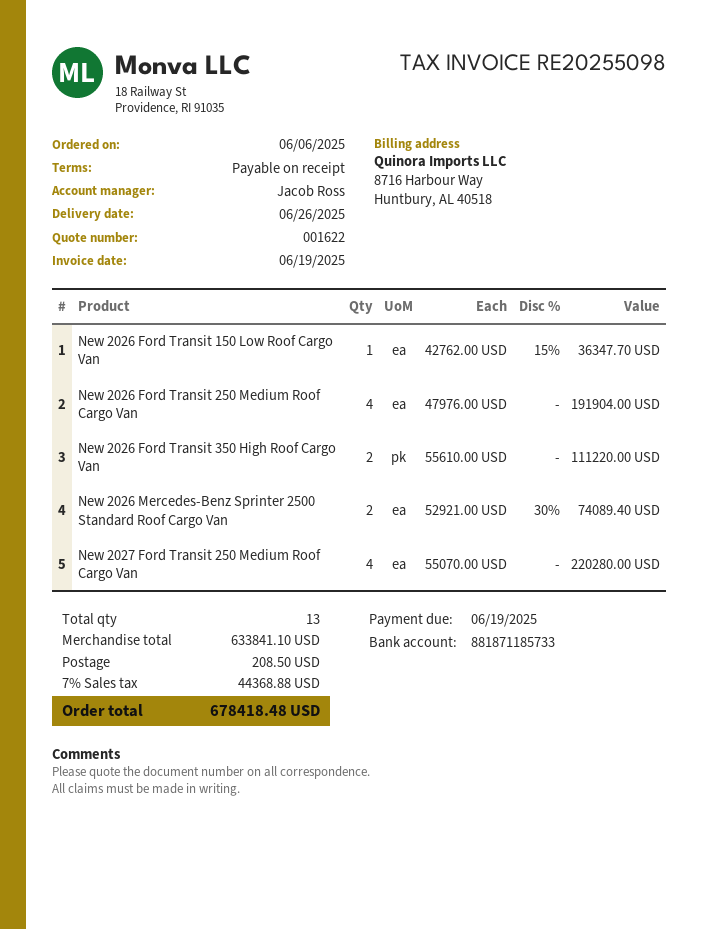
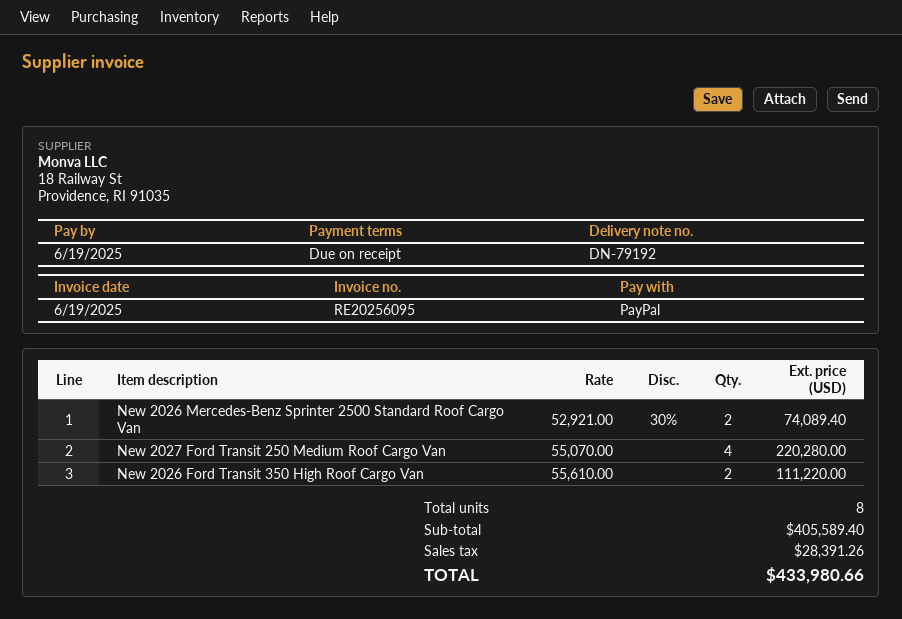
invoice number: RE20255098 -> RE20256095
New 2026 Ford Transit 150 Low Roof Cargo Van: 1 x 42762.00 - 15% = 36347.70 -> none
New 2026 Ford Transit 250 Medium Roof Cargo Van: 4 x 47976.00 = 191904.00 -> none
total quantity: 13 -> 8
subtotal: 633841.10 -> 405589.40
shipping: 208.50 -> none
tax: 44368.88 -> 28391.26
total: 678418.48 -> 433980.66

